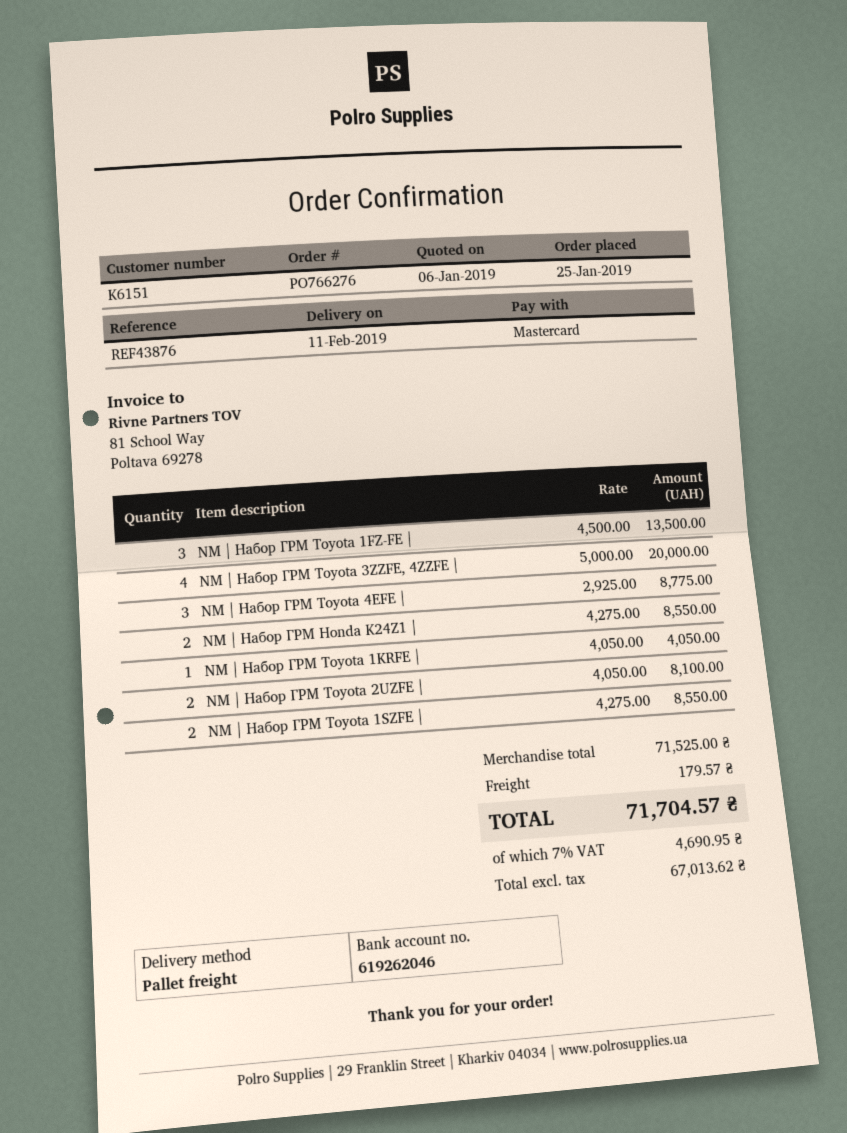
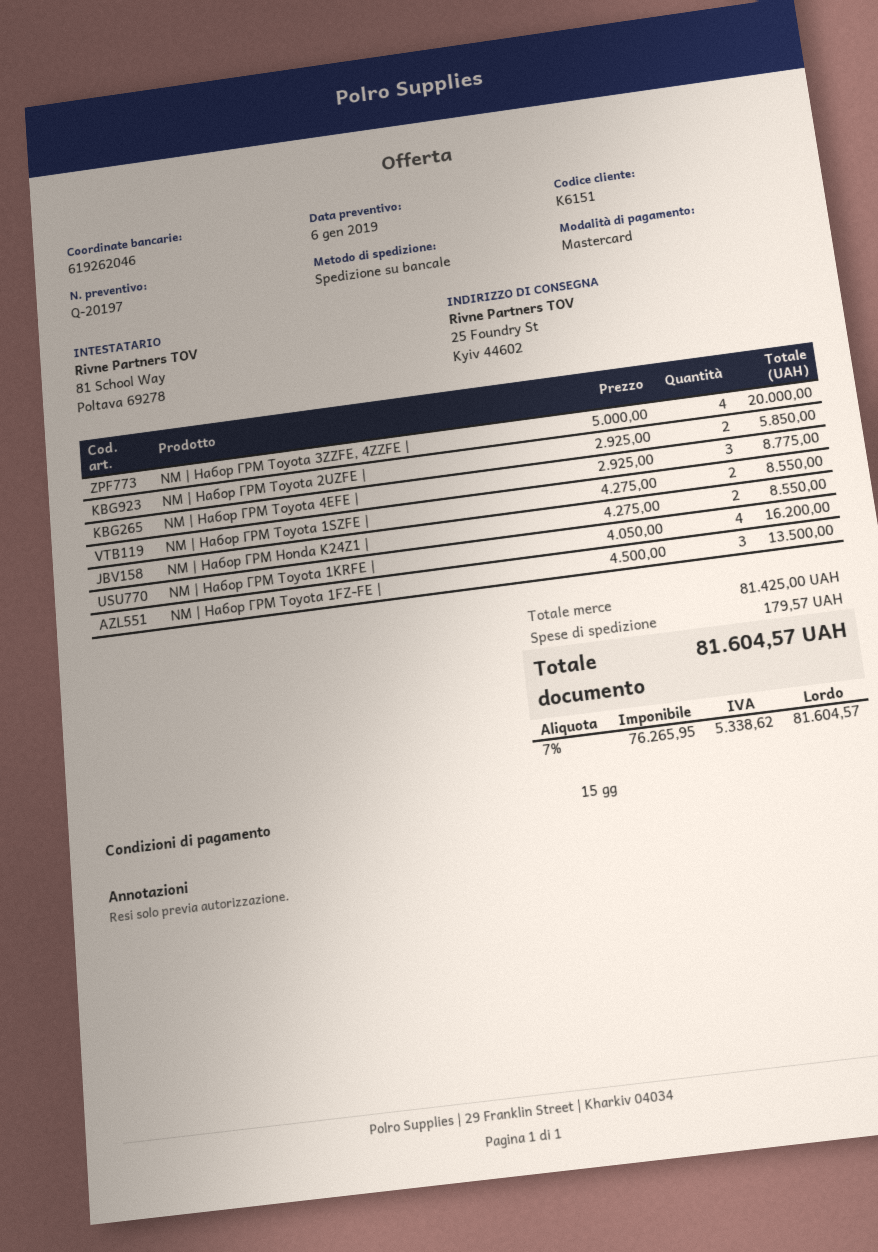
NM | Набор ГРМ Toyota 1KRFE |: 1 x 4050.00 = 4050.00 -> 4 x 4050.00 = 16200.00
NM | Набор ГРМ Toyota 2UZFE |: 2 x 4050.00 = 8100.00 -> 2 x 2925.00 = 5850.00
subtotal: 71525.00 -> 81425.00
net: 67013.62 -> 76265.95
tax: 7% = 4690.95 -> 7% = 5338.62
total: 71704.57 -> 81604.57

